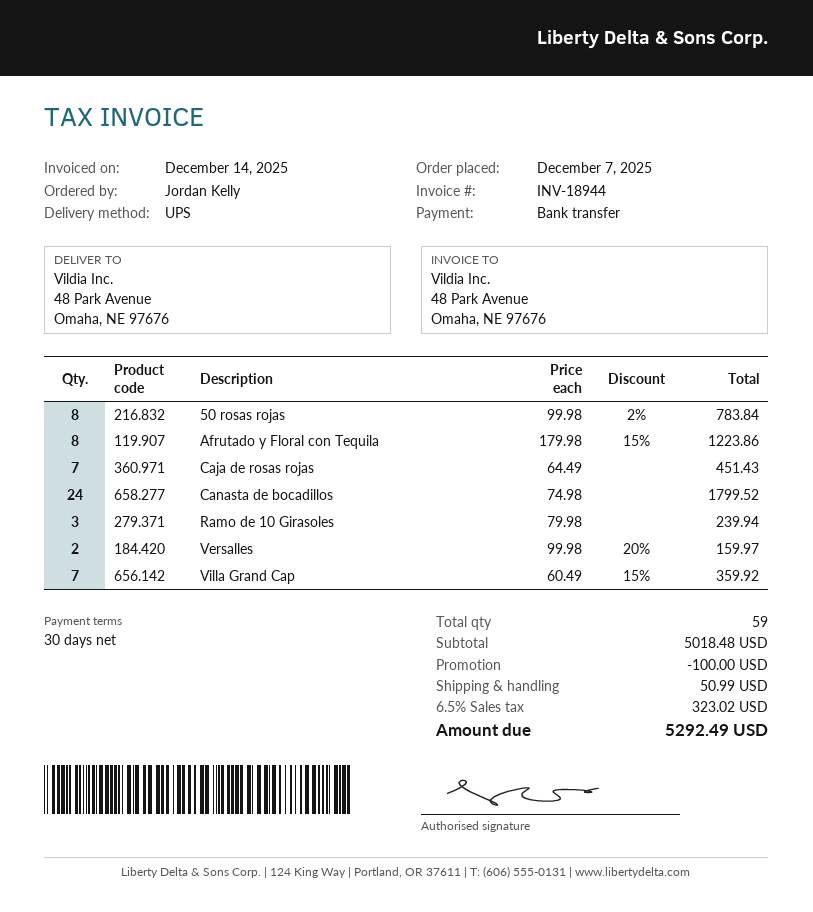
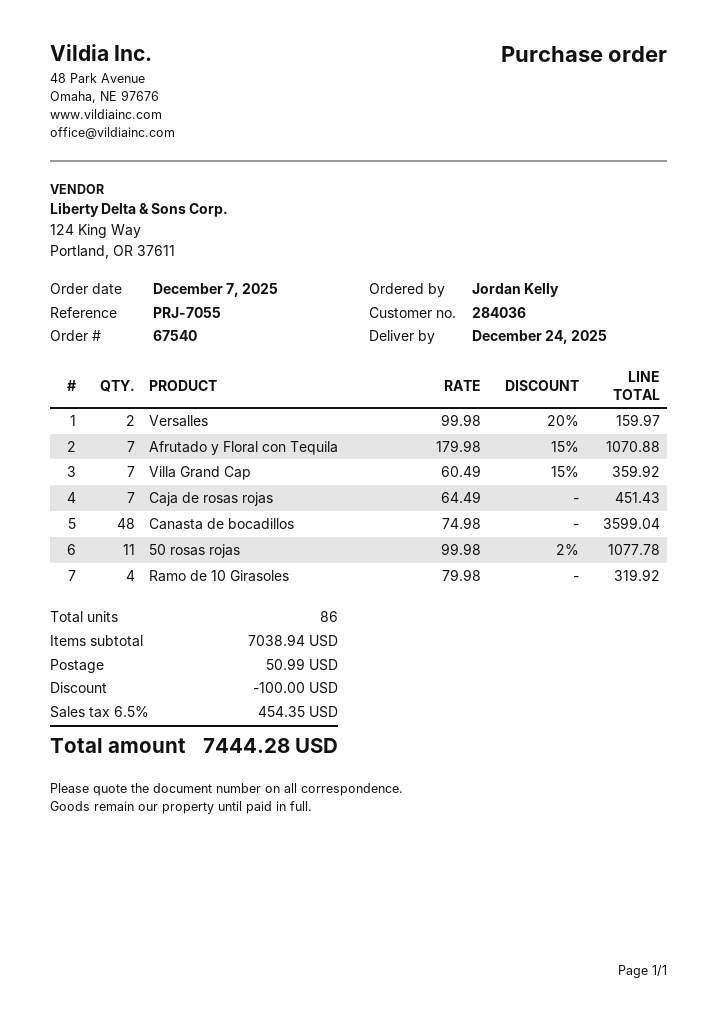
50 rosas rojas: 8 x 99.98 - 2% = 783.84 -> 11 x 99.98 - 2% = 1077.78
Afrutado y Floral con Tequila: 8 x 179.98 - 15% = 1223.86 -> 7 x 179.98 - 15% = 1070.88
Canasta de bocadillos: 24 x 74.98 = 1799.52 -> 48 x 74.98 = 3599.04
Ramo de 10 Girasoles: 3 x 79.98 = 239.94 -> 4 x 79.98 = 319.92
total quantity: 59 -> 86
subtotal: 5018.48 -> 7038.94
tax: 6.5% = 323.02 -> 6.5% = 454.35
total: 5292.49 -> 7444.28

